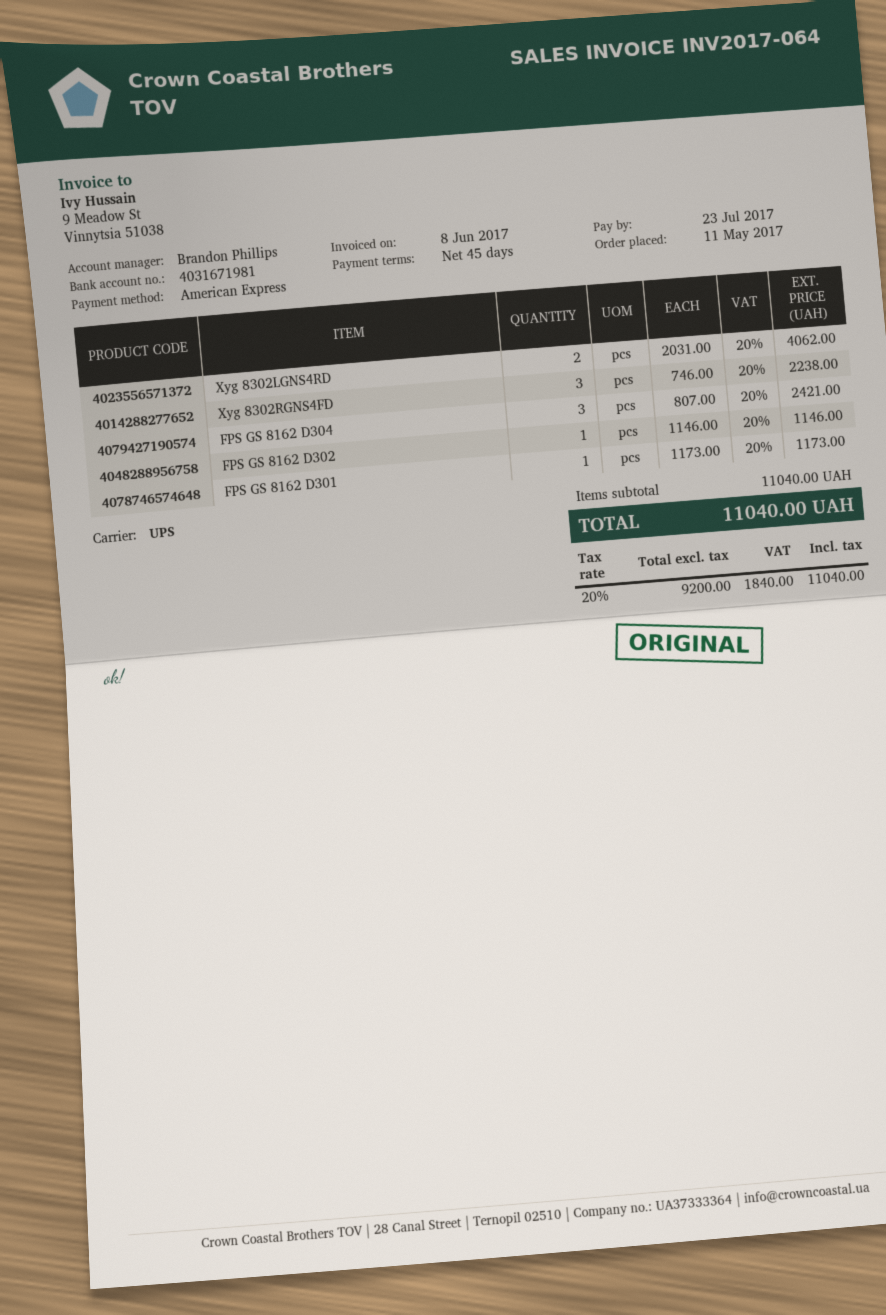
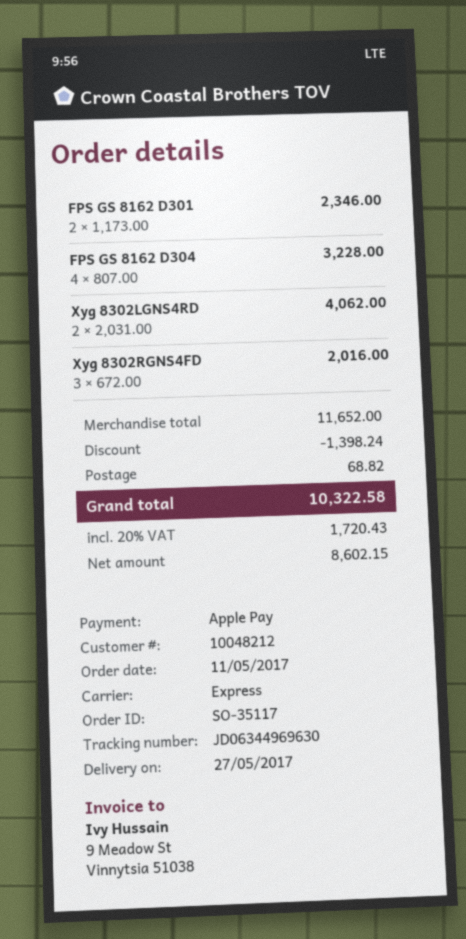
payment method: American Express -> Apple Pay
shipping method: UPS -> express
Xyg 8302RGNS4FD: 3 x 746.00 = 2238.00 -> 3 x 672.00 = 2016.00
FPS GS 8162 D304: 3 x 807.00 = 2421.00 -> 4 x 807.00 = 3228.00
FPS GS 8162 D302: 1 x 1146.00 = 1146.00 -> none
FPS GS 8162 D301: 1 x 1173.00 = 1173.00 -> 2 x 1173.00 = 2346.00
subtotal: 11040.00 -> 11652.00
discount: none -> 1398.24
shipping: none -> 68.82
net: 9200.00 -> 8602.15
tax: 20% = 1840.00 -> 20% = 1720.43
total: 11040.00 -> 10322.58

